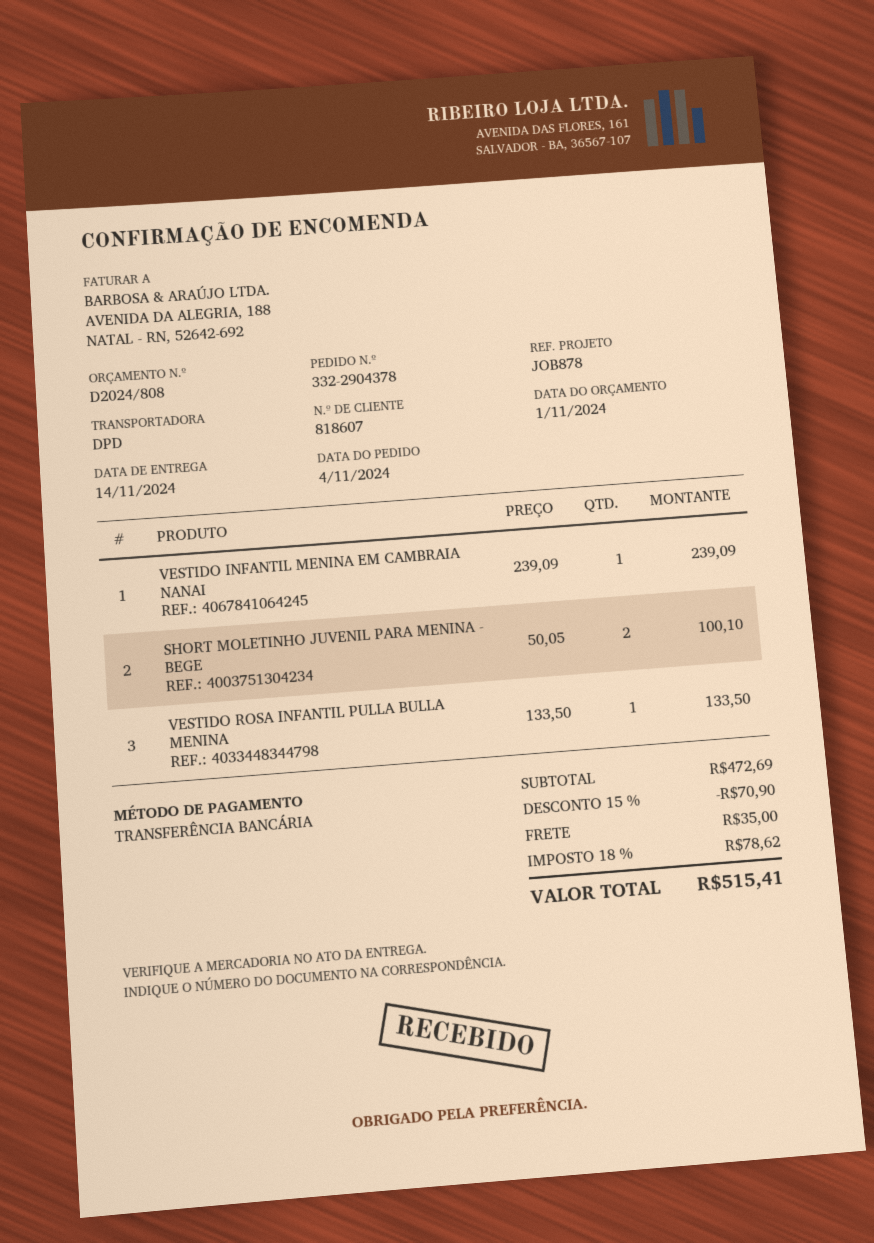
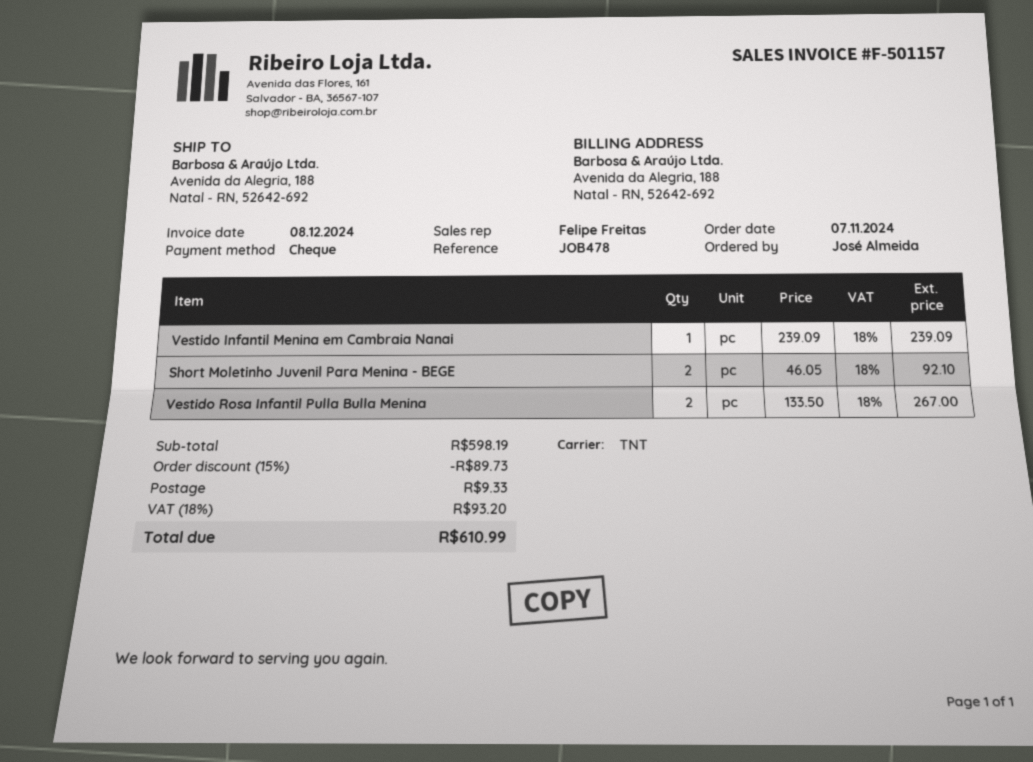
order date: 2024-11-04 -> 2024-11-07
reference: JOB878 -> JOB478
payment method: bank transfer -> cheque
shipping method: DPD -> TNT
SHORT MOLETINHO JUVENIL PARA MENINA - BEGE: 2 x 50.05 = 100.10 -> 2 x 46.05 = 92.10
VESTIDO ROSA INFANTIL PULLA BULLA MENINA: 1 x 133.50 = 133.50 -> 2 x 133.50 = 267.00
subtotal: 472.69 -> 598.19
discount: 15% = 70.90 -> 15% = 89.73
shipping: 35.00 -> 9.33
tax: 18% = 78.62 -> 18% = 93.20
total: 515.41 -> 610.99

